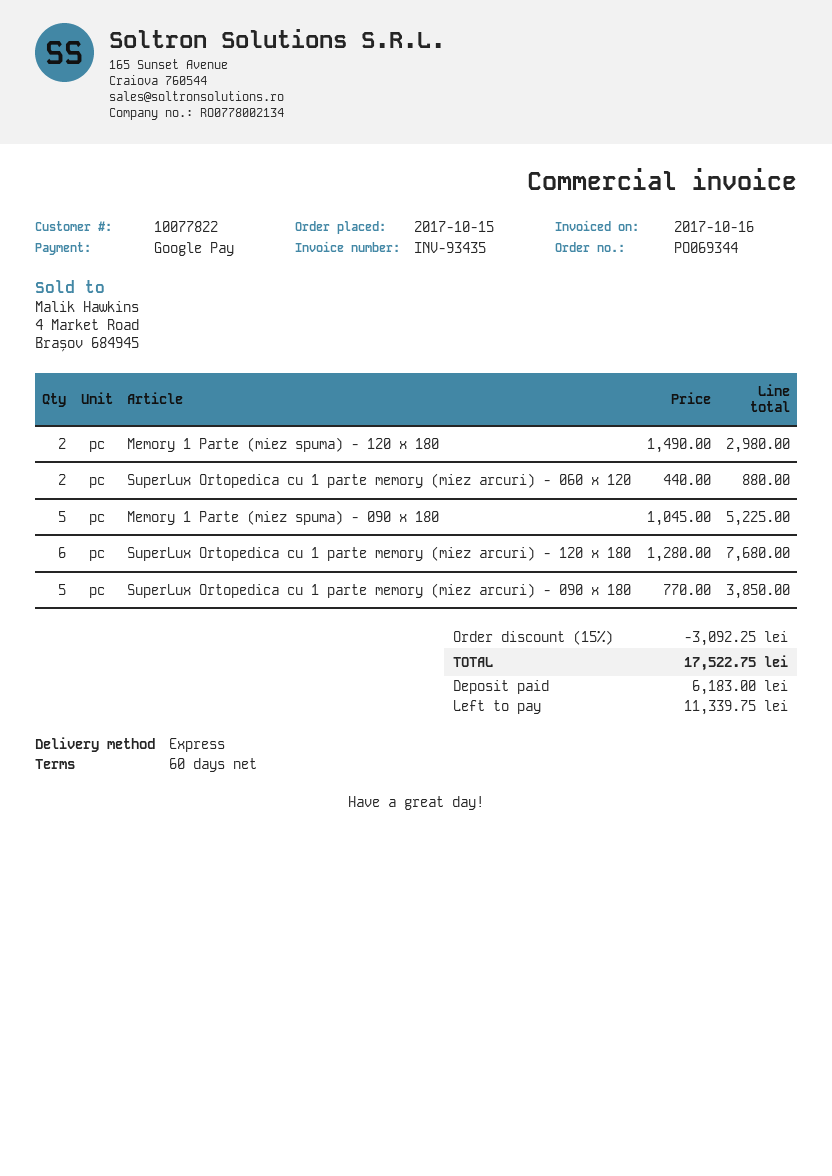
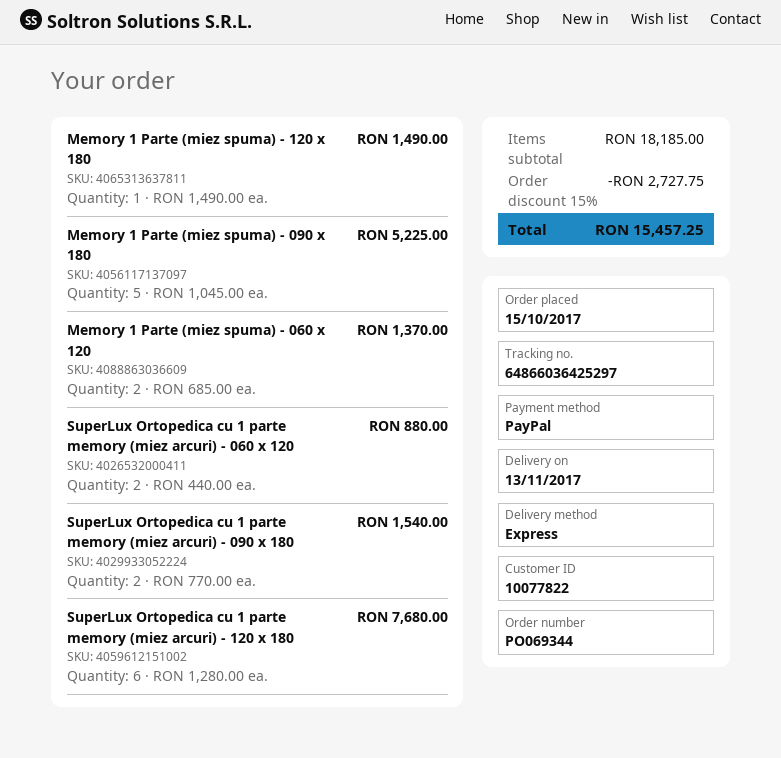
payment method: Google Pay -> PayPal
Memory 1 Parte (miez spuma) - 120 x 180: 2 x 1490.00 = 2980.00 -> 1 x 1490.00 = 1490.00
SuperLux Ortopedica cu 1 parte memory (miez arcuri) - 090 x 180: 5 x 770.00 = 3850.00 -> 2 x 770.00 = 1540.00
Memory 1 Parte (miez spuma) - 060 x 120: none -> 2 x 685.00 = 1370.00
discount: 15% = 3092.25 -> 15% = 2727.75
total: 17522.75 -> 15457.25

